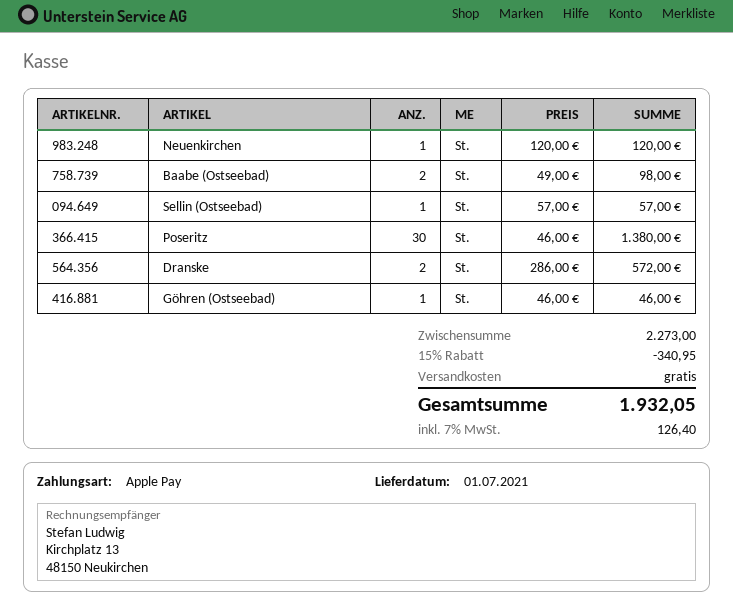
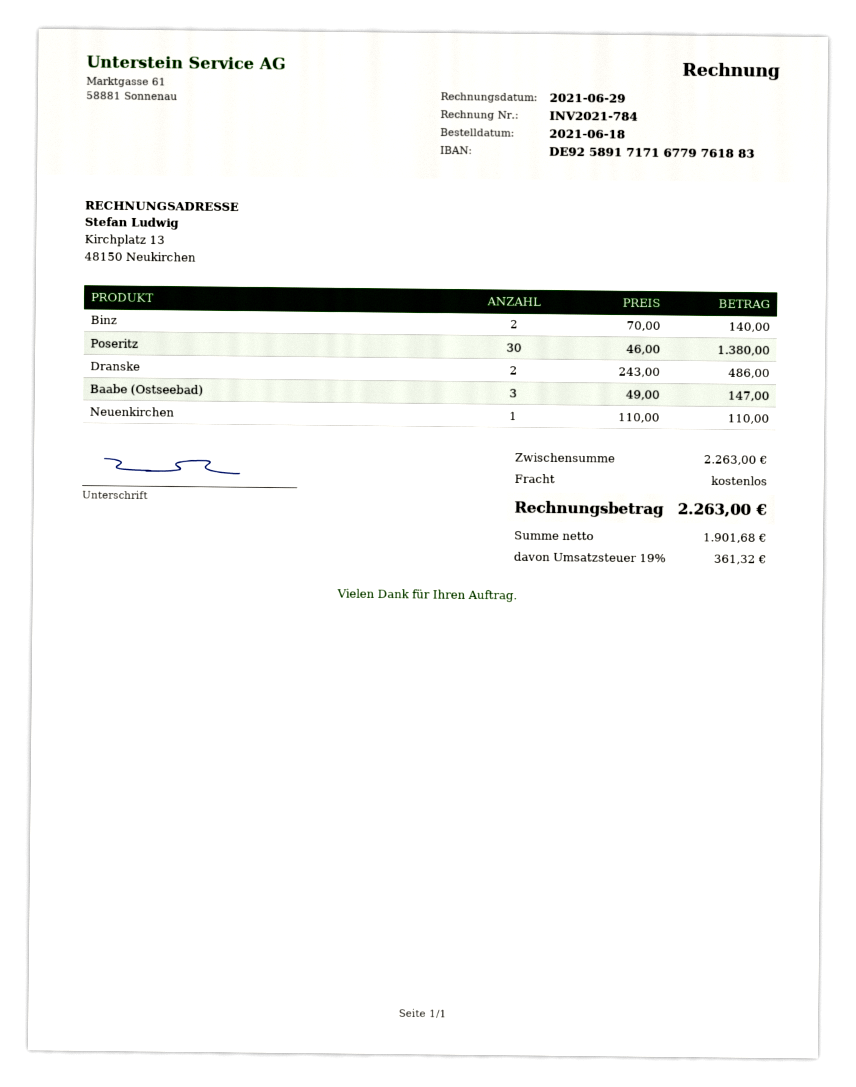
Neuenkirchen: 1 x 120.00 = 120.00 -> 1 x 110.00 = 110.00
Baabe (Ostseebad): 2 x 49.00 = 98.00 -> 3 x 49.00 = 147.00
Sellin (Ostseebad): 1 x 57.00 = 57.00 -> none
Dranske: 2 x 286.00 = 572.00 -> 2 x 243.00 = 486.00
Göhren (Ostseebad): 1 x 46.00 = 46.00 -> none
Binz: none -> 2 x 70.00 = 140.00
subtotal: 2273.00 -> 2263.00
discount: 15% = 340.95 -> none
tax: 7% = 126.40 -> 19% = 361.32
total: 1932.05 -> 2263.00

